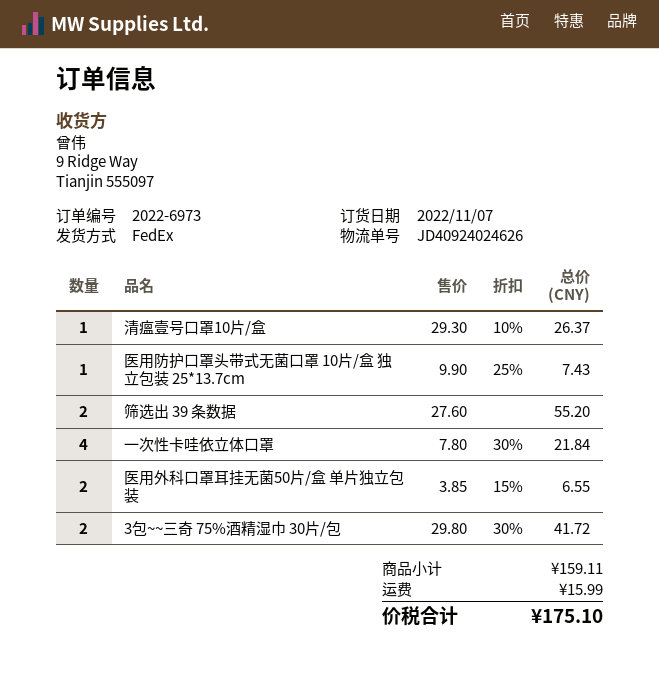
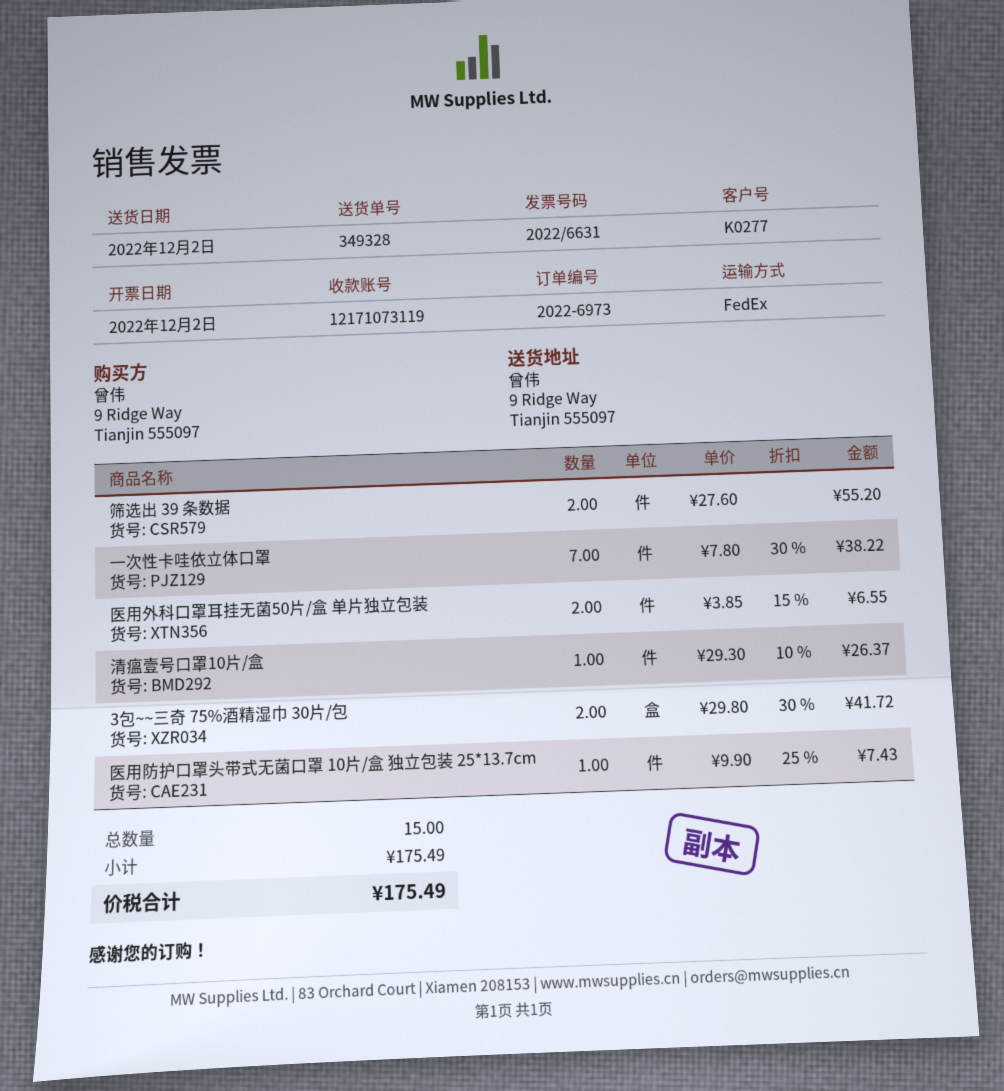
一次性卡哇依立体口罩: 4 x 7.80 - 30% = 21.84 -> 7 x 7.80 - 30% = 38.22
subtotal: 159.11 -> 175.49
shipping: 15.99 -> none
total: 175.10 -> 175.49

